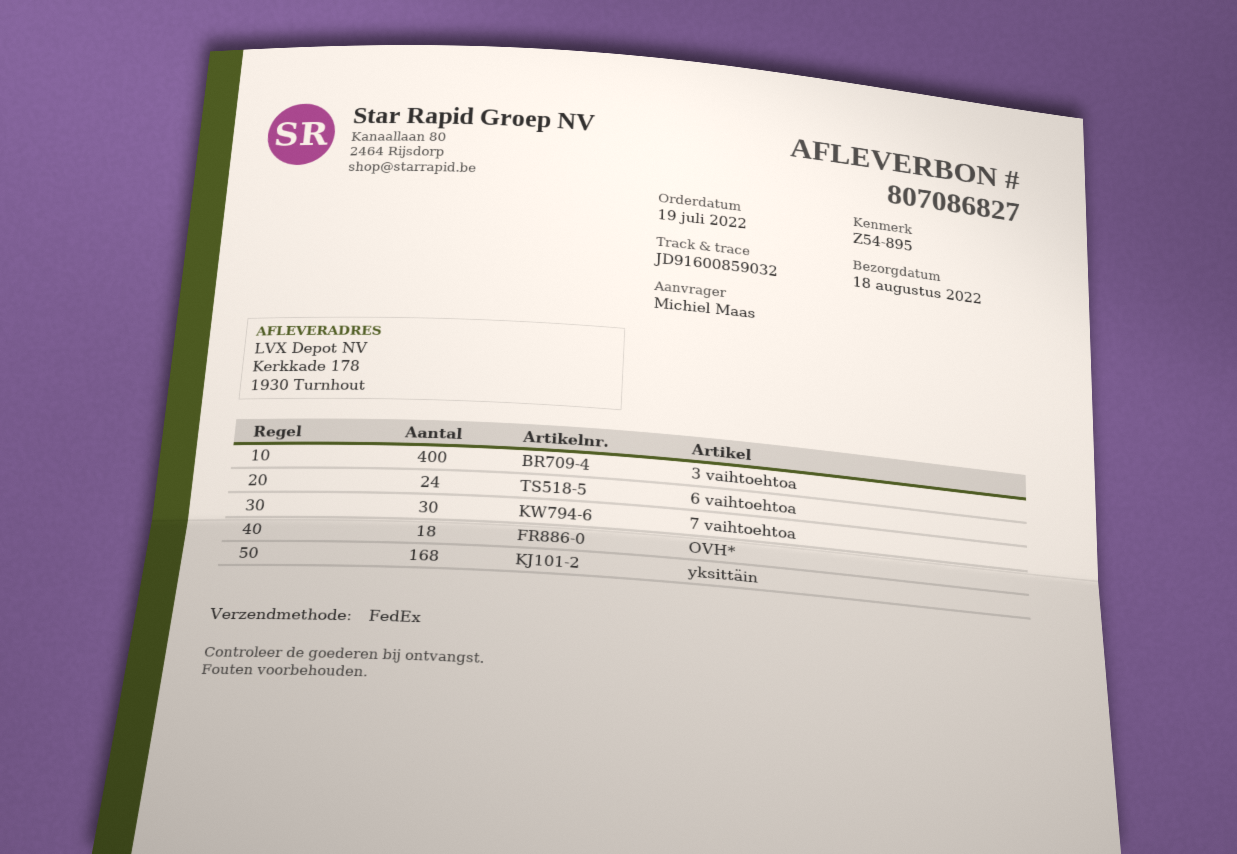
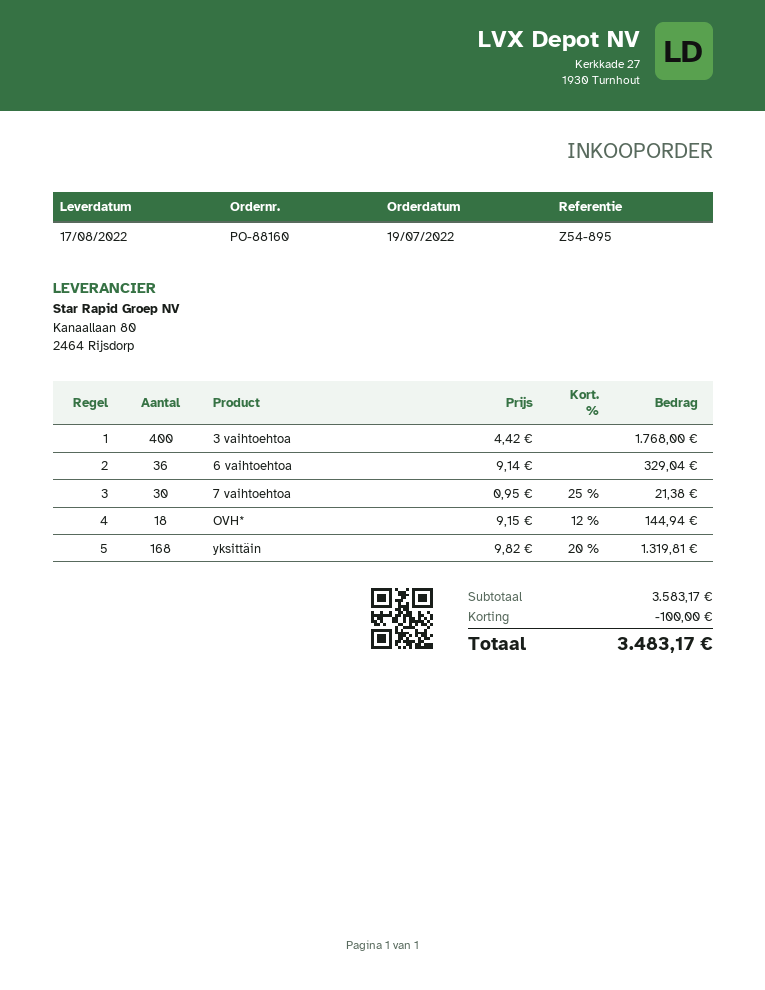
delivery date: 2022-08-18 -> 2022-08-17
6 vaihtoehtoa: 24 -> 36

